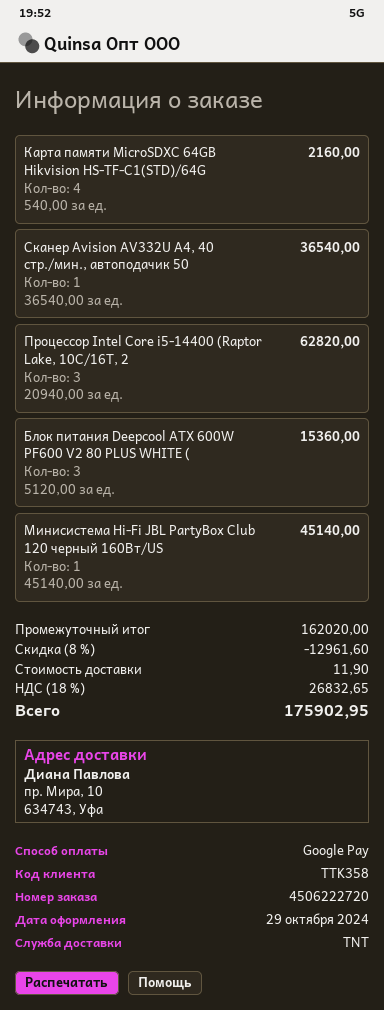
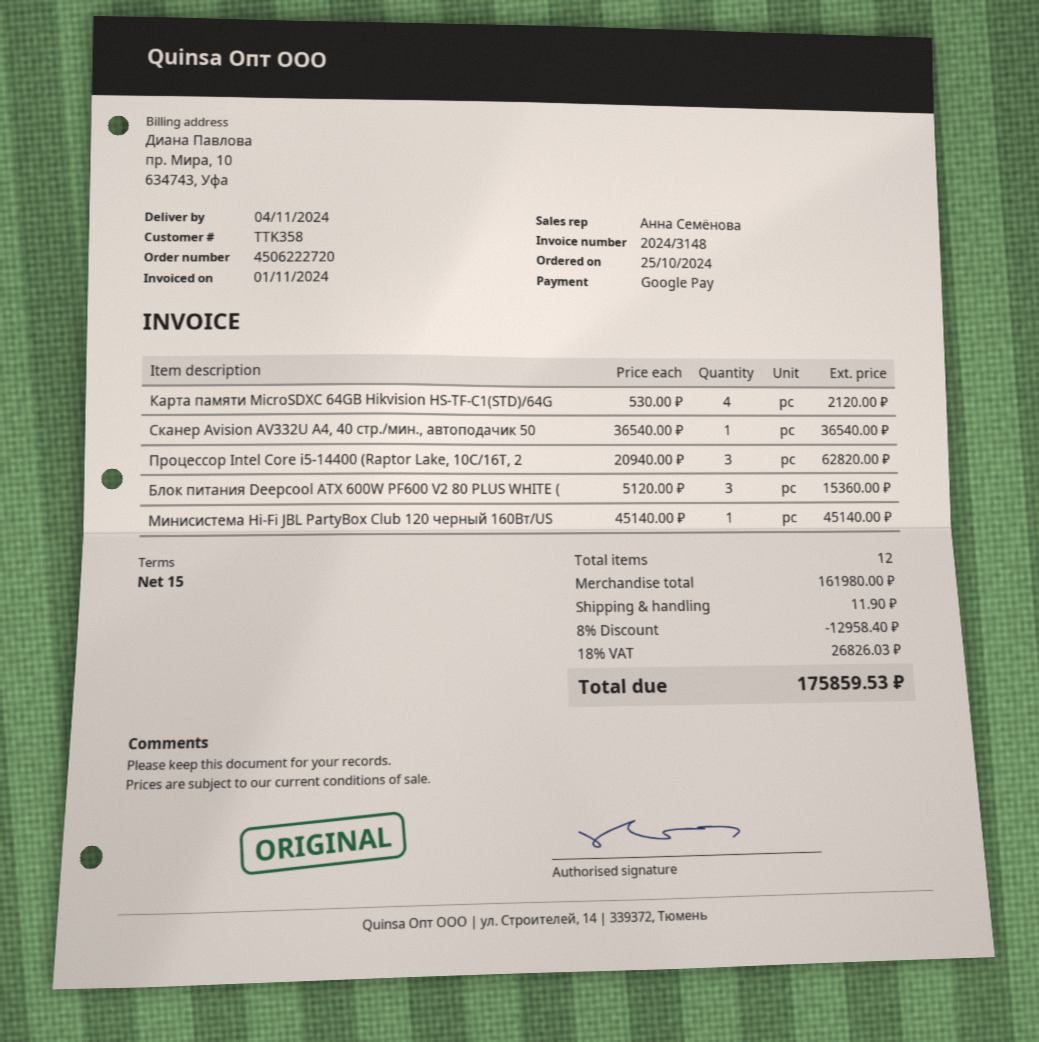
order date: 2024-10-29 -> 2024-10-25
Карта памяти MicroSDXC 64GB Hikvision HS-TF-C1(STD)/64G: 4 x 540.00 = 2160.00 -> 4 x 530.00 = 2120.00
subtotal: 162020.00 -> 161980.00
discount: 8% = 12961.60 -> 8% = 12958.40
tax: 18% = 26832.65 -> 18% = 26826.03
total: 175902.95 -> 175859.53

